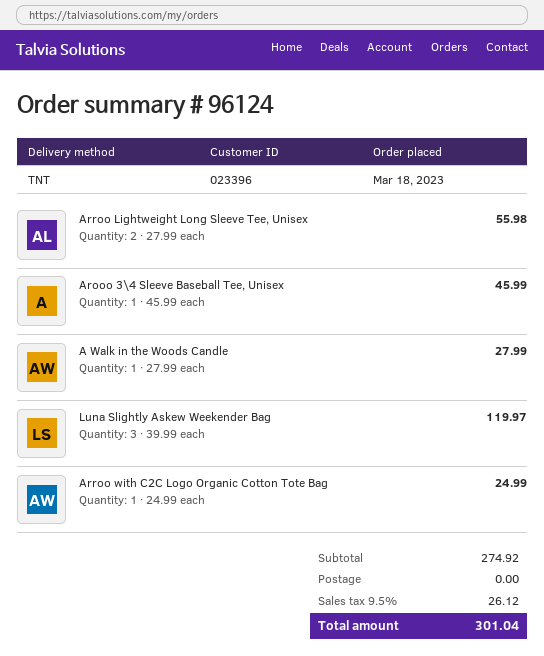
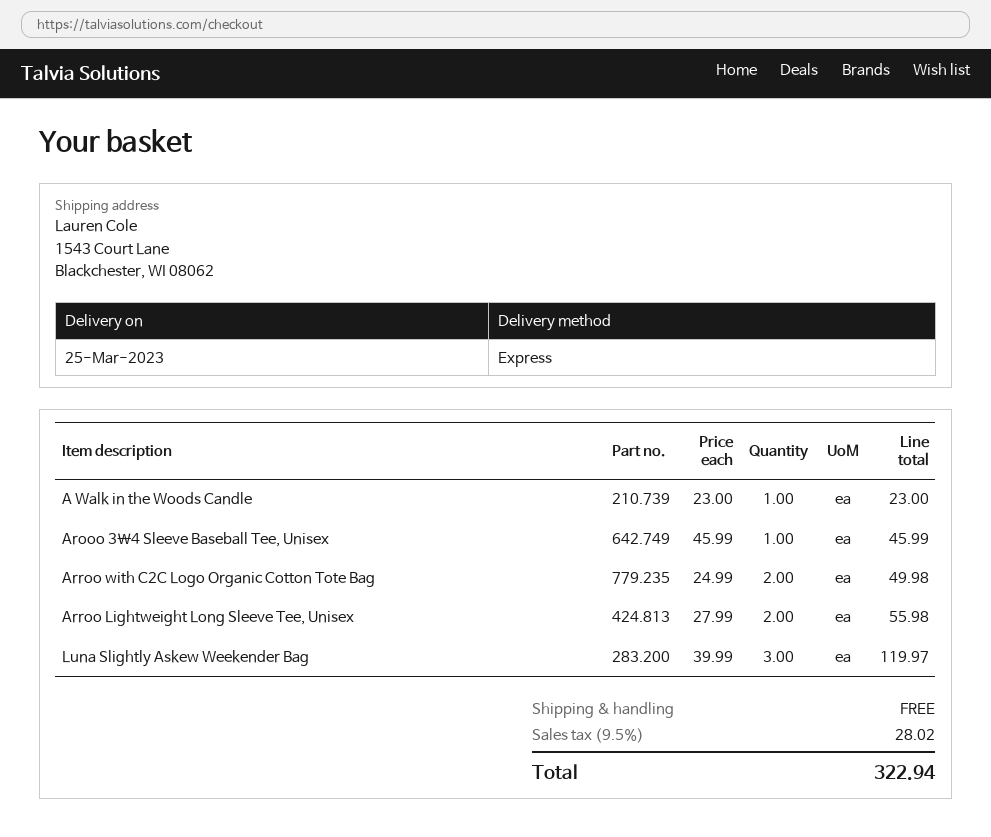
shipping method: TNT -> express
A Walk in the Woods Candle: 1 x 27.99 = 27.99 -> 1 x 23.00 = 23.00
Arroo with C2C Logo Organic Cotton Tote Bag: 1 x 24.99 = 24.99 -> 2 x 24.99 = 49.98
tax: 9.5% = 26.12 -> 9.5% = 28.02
total: 301.04 -> 322.94

